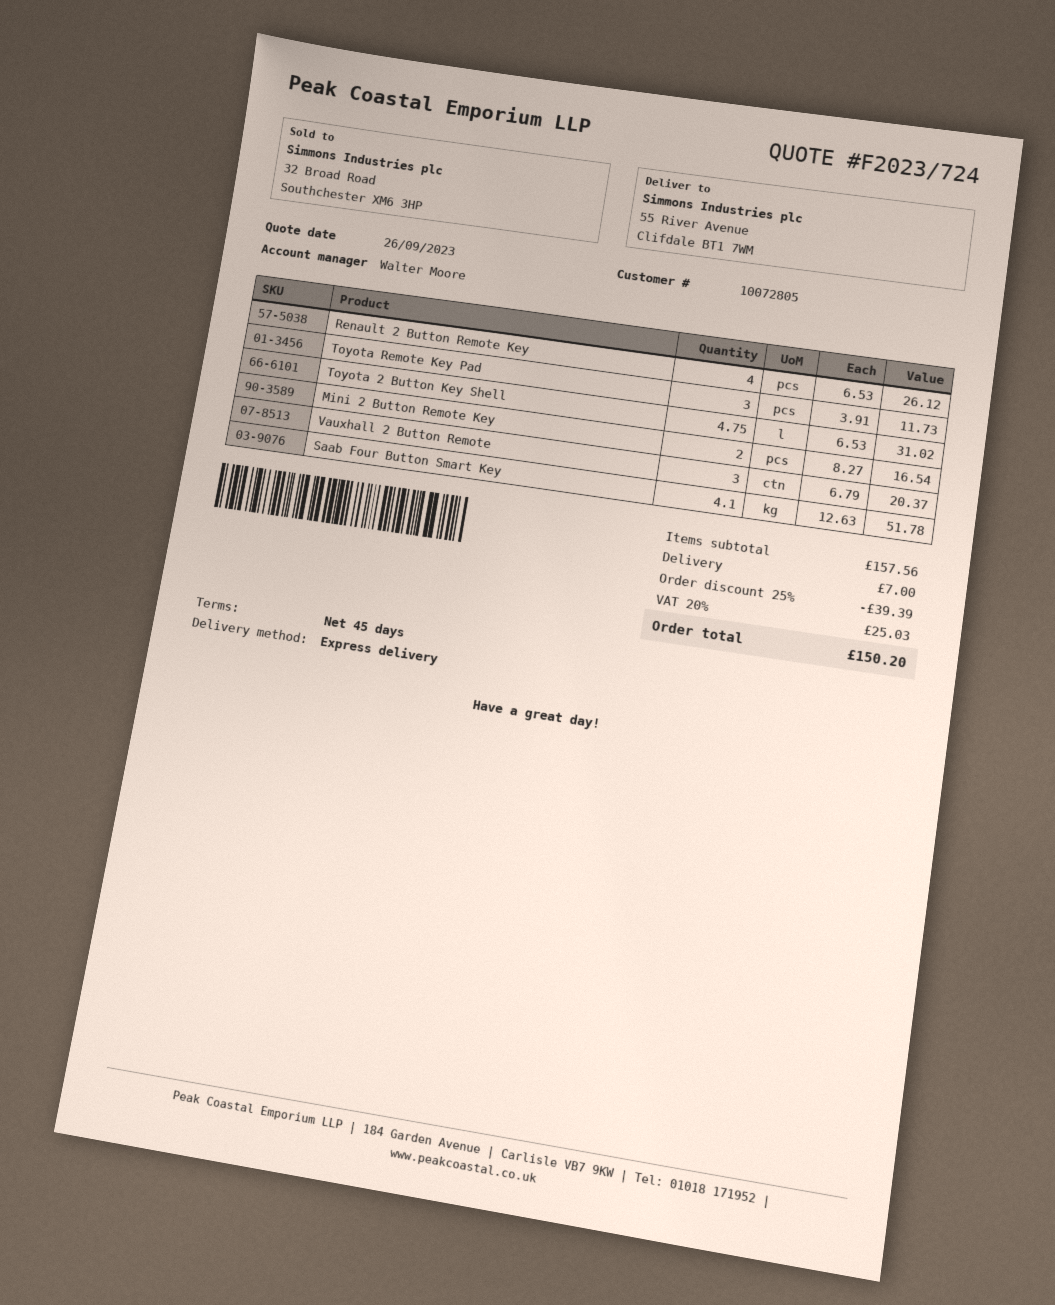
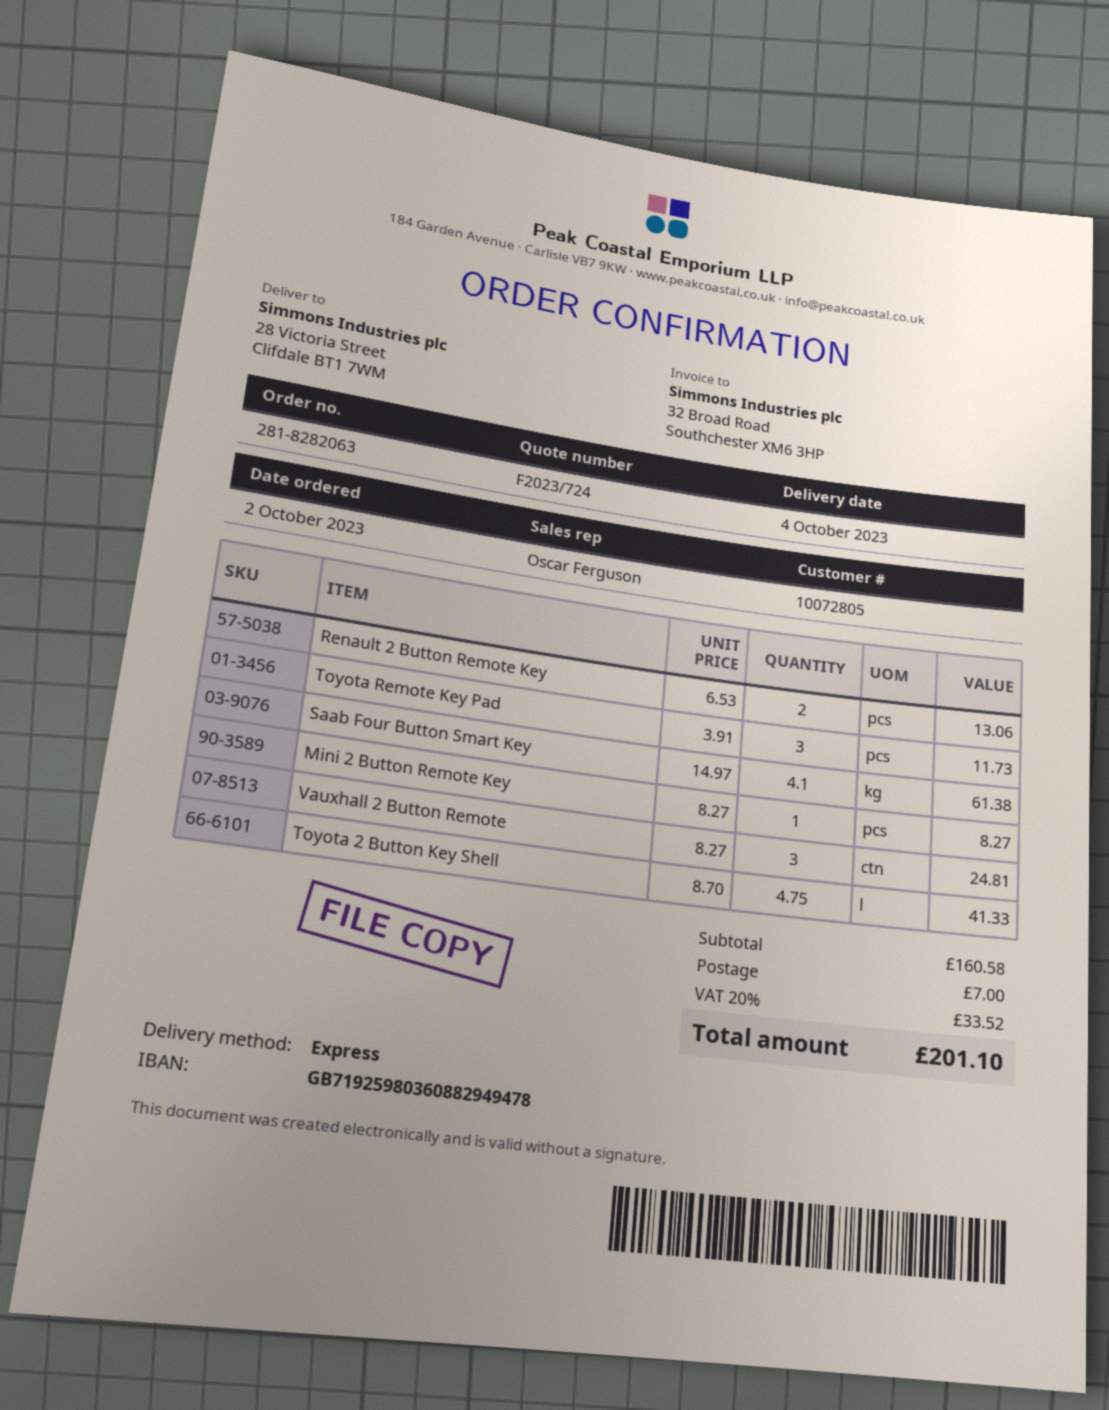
sales rep: Walter Moore -> Oscar Ferguson
ship to: 55 River Avenue, Clifdale BT1 7WM -> 28 Victoria Street, Clifdale BT1 7WM
Renault 2 Button Remote Key: 4 x 6.53 = 26.12 -> 2 x 6.53 = 13.06
Toyota 2 Button Key Shell: 4.75 x 6.53 = 31.02 -> 4.75 x 8.70 = 41.33
Mini 2 Button Remote Key: 2 x 8.27 = 16.54 -> 1 x 8.27 = 8.27
Vauxhall 2 Button Remote: 3 x 6.79 = 20.37 -> 3 x 8.27 = 24.81
Saab Four Button Smart Key: 4.1 x 12.63 = 51.78 -> 4.1 x 14.97 = 61.38
subtotal: 157.56 -> 160.58
discount: 25% = 39.39 -> none
tax: 20% = 25.03 -> 20% = 33.52
total: 150.20 -> 201.10

